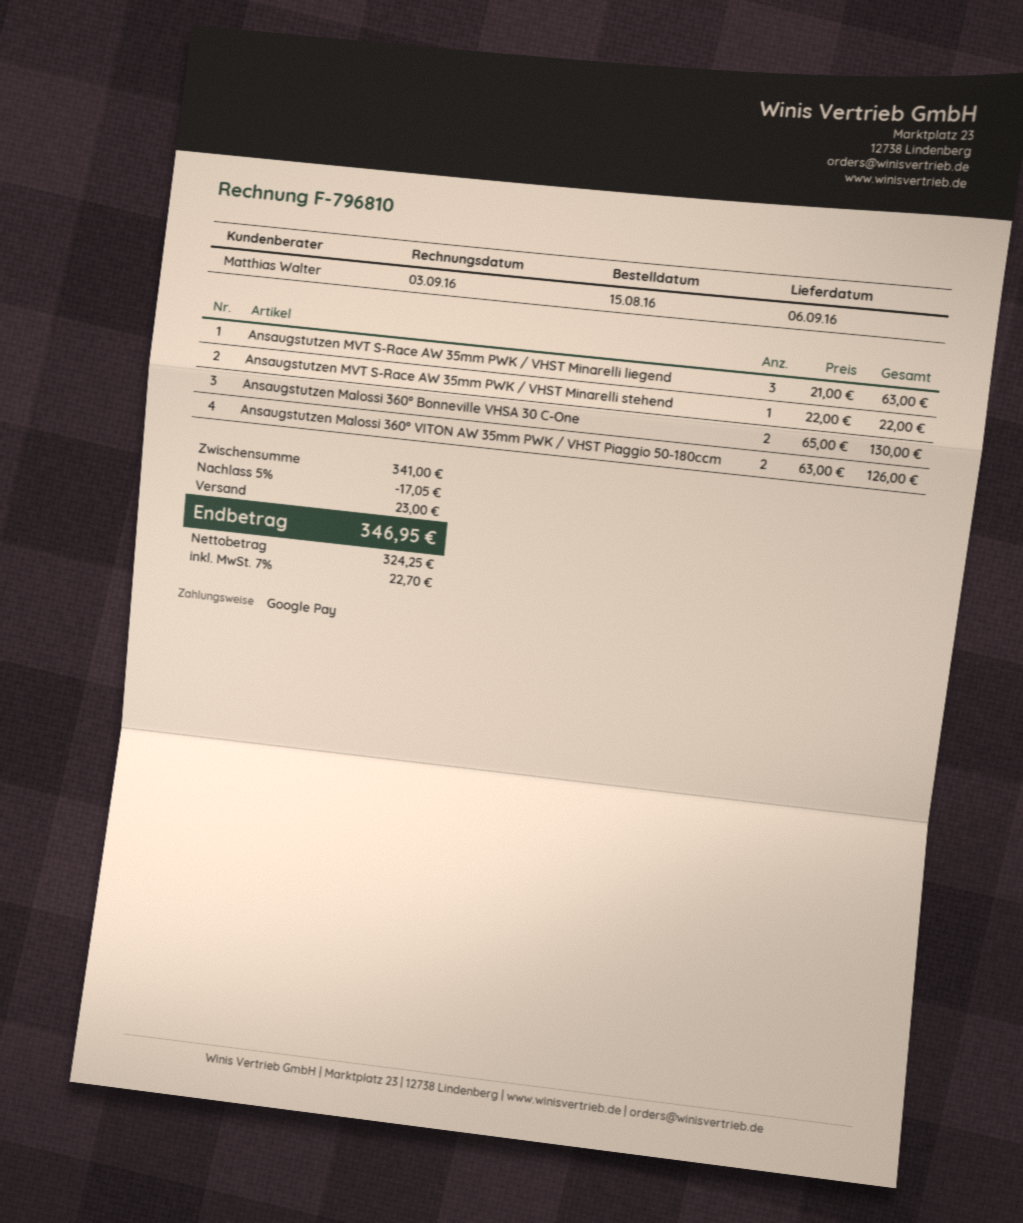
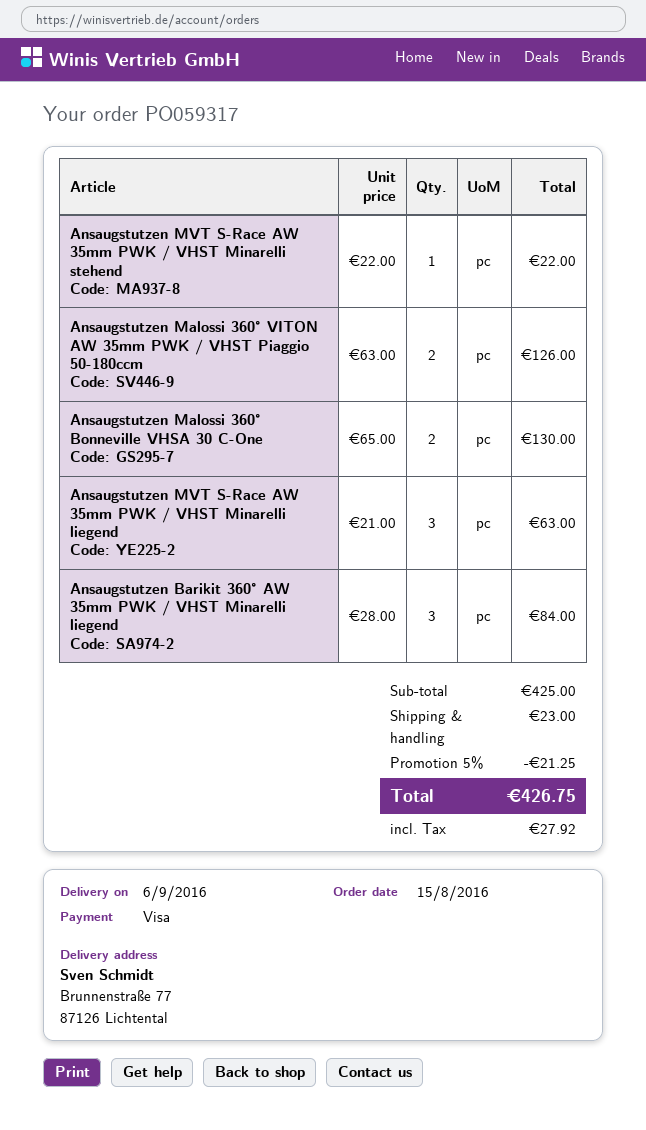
payment method: Google Pay -> Visa
Ansaugstutzen Barikit 360° AW 35mm PWK / VHST Minarelli liegend: none -> 3 x 28.00 = 84.00
subtotal: 341.00 -> 425.00
discount: 5% = 17.05 -> 5% = 21.25
tax: 22.70 -> 27.92
total: 346.95 -> 426.75

